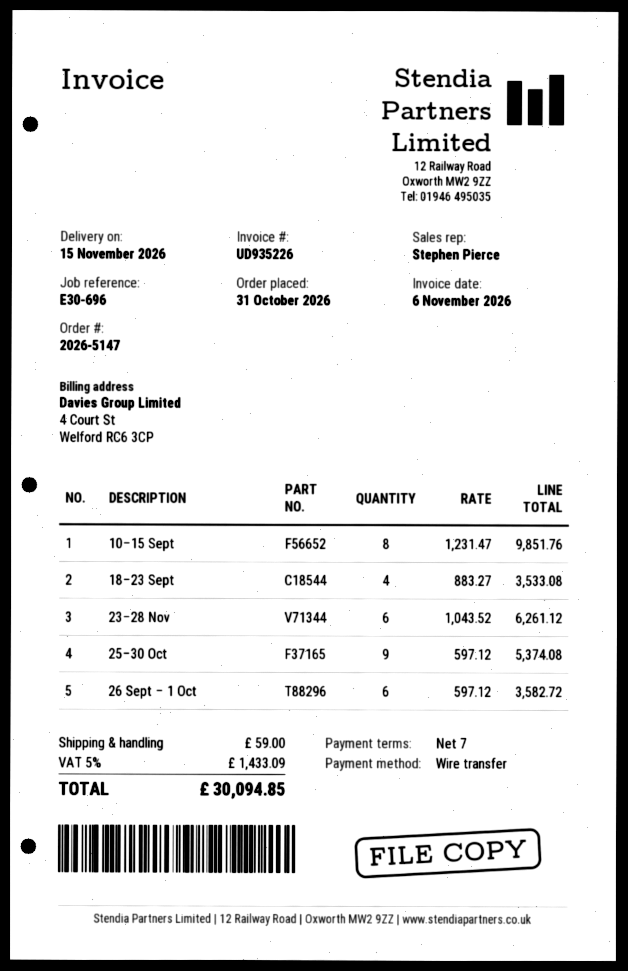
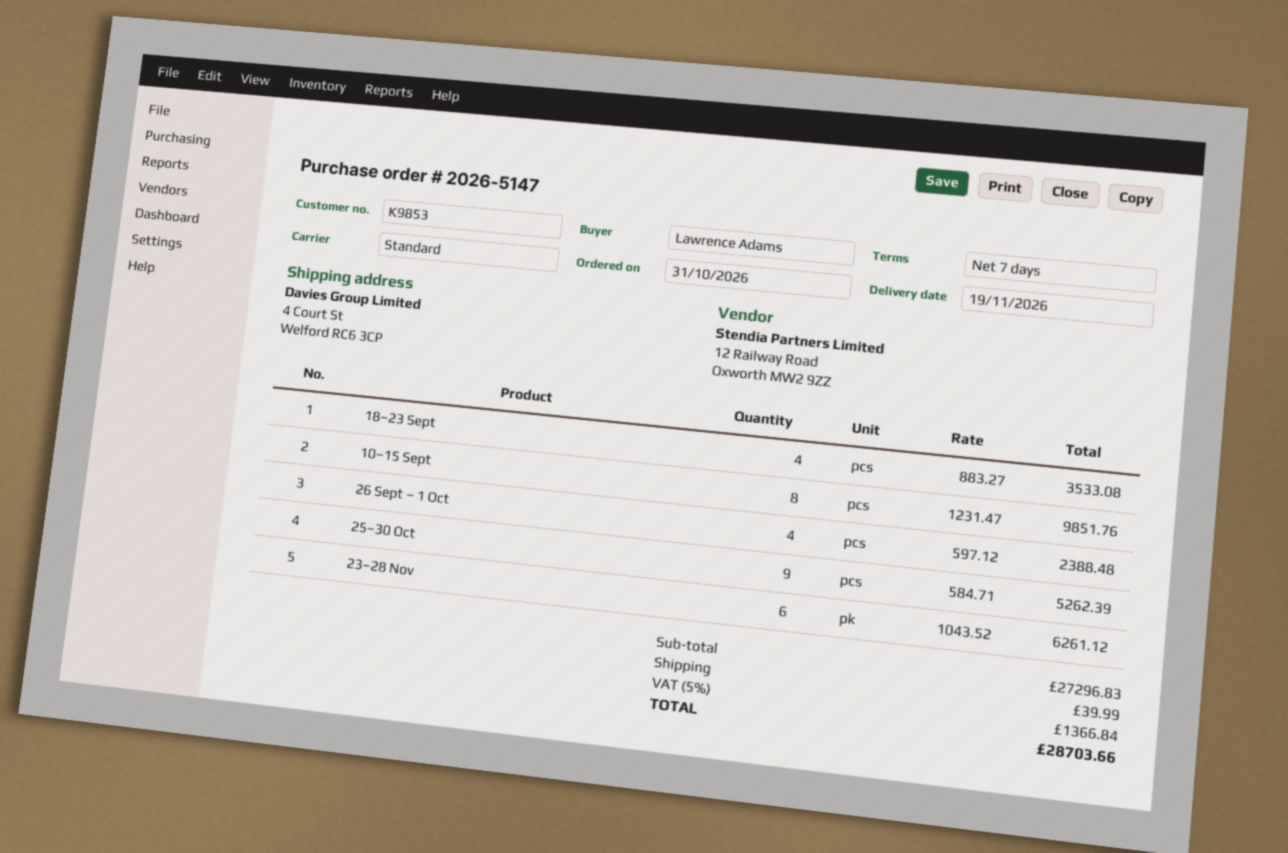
delivery date: 2026-11-15 -> 2026-11-19
25–30 Oct: 9 x 597.12 = 5374.08 -> 9 x 584.71 = 5262.39
26 Sept – 1 Oct: 6 x 597.12 = 3582.72 -> 4 x 597.12 = 2388.48
shipping: 59.00 -> 39.99
tax: 5% = 1433.09 -> 5% = 1366.84
total: 30094.85 -> 28703.66

